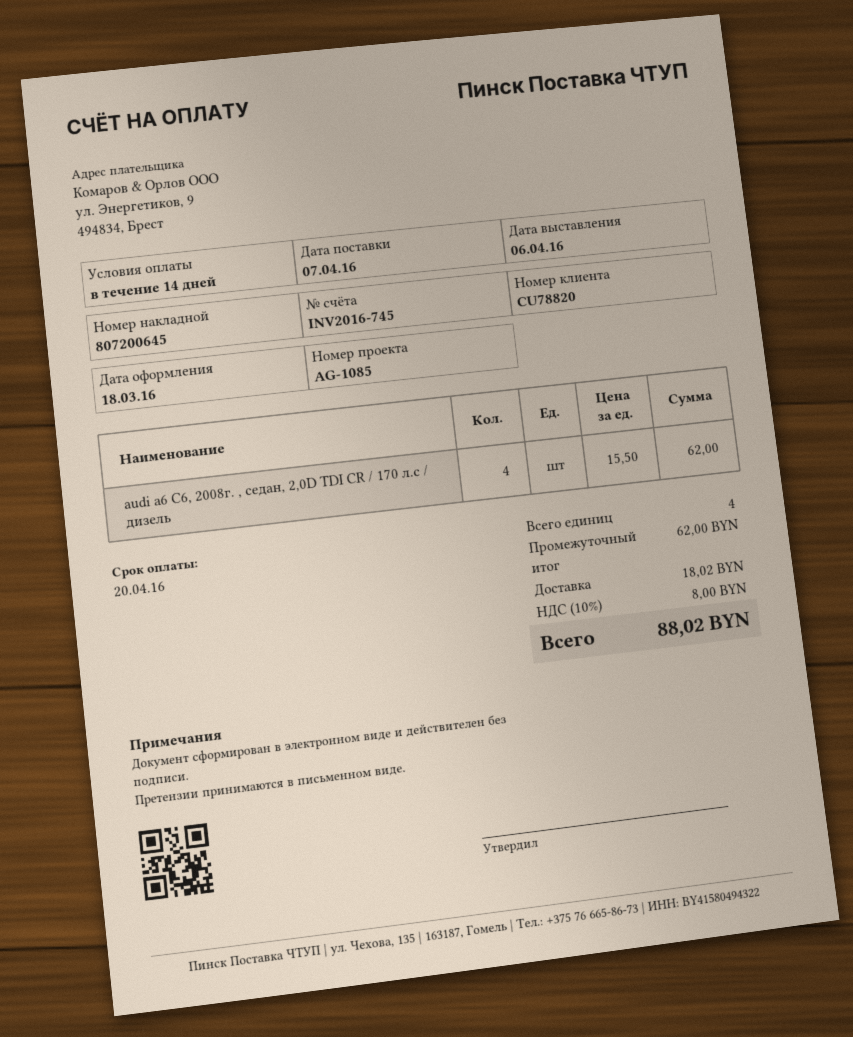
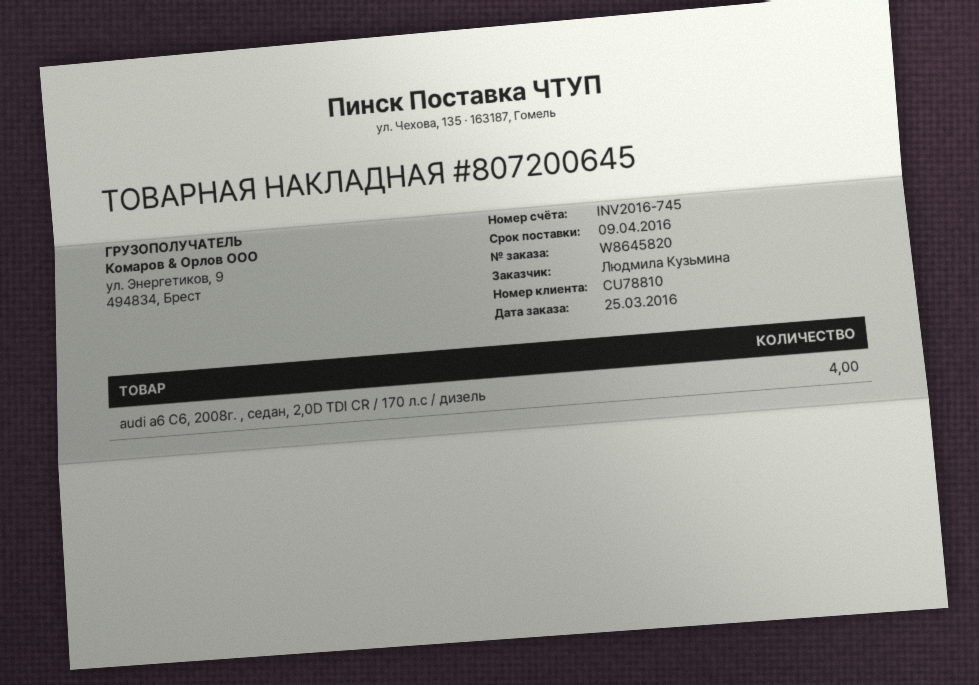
order date: 2016-03-18 -> 2016-03-25
delivery date: 2016-04-07 -> 2016-04-09
customer number: CU78820 -> CU78810

